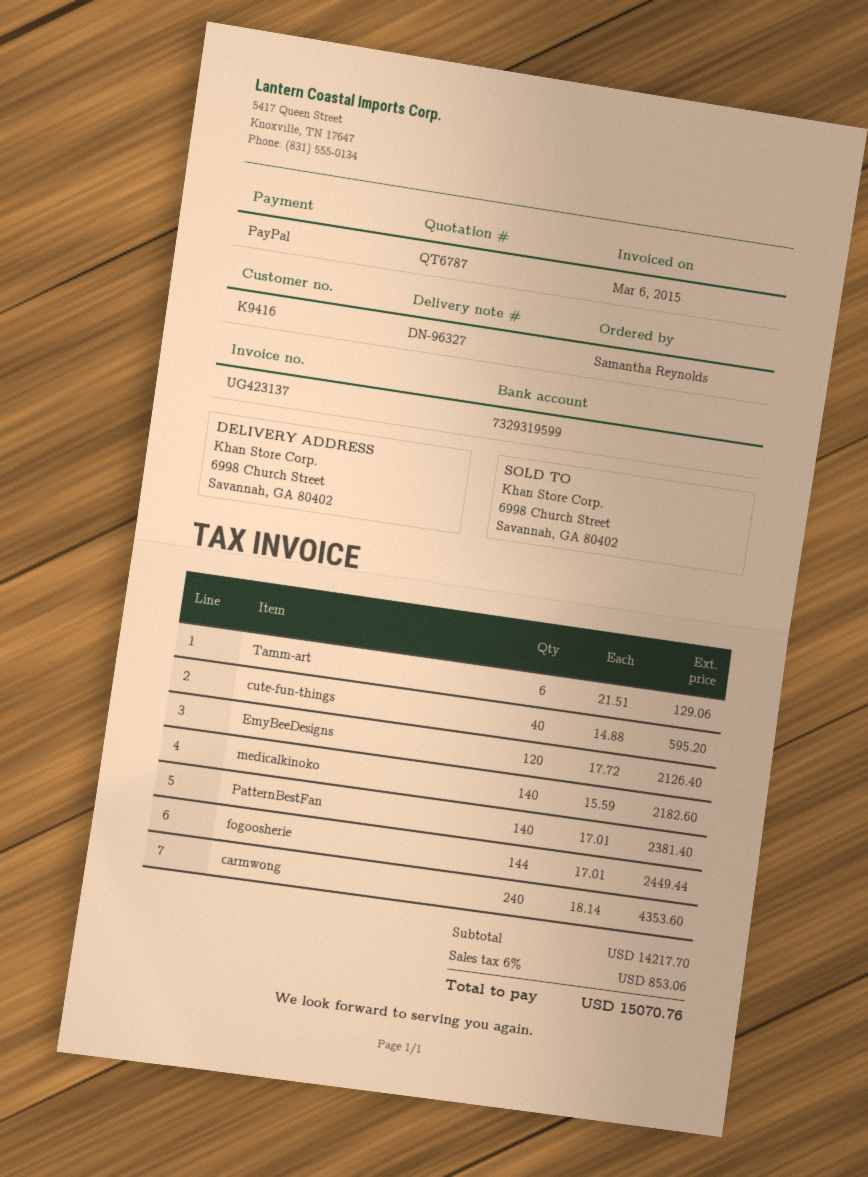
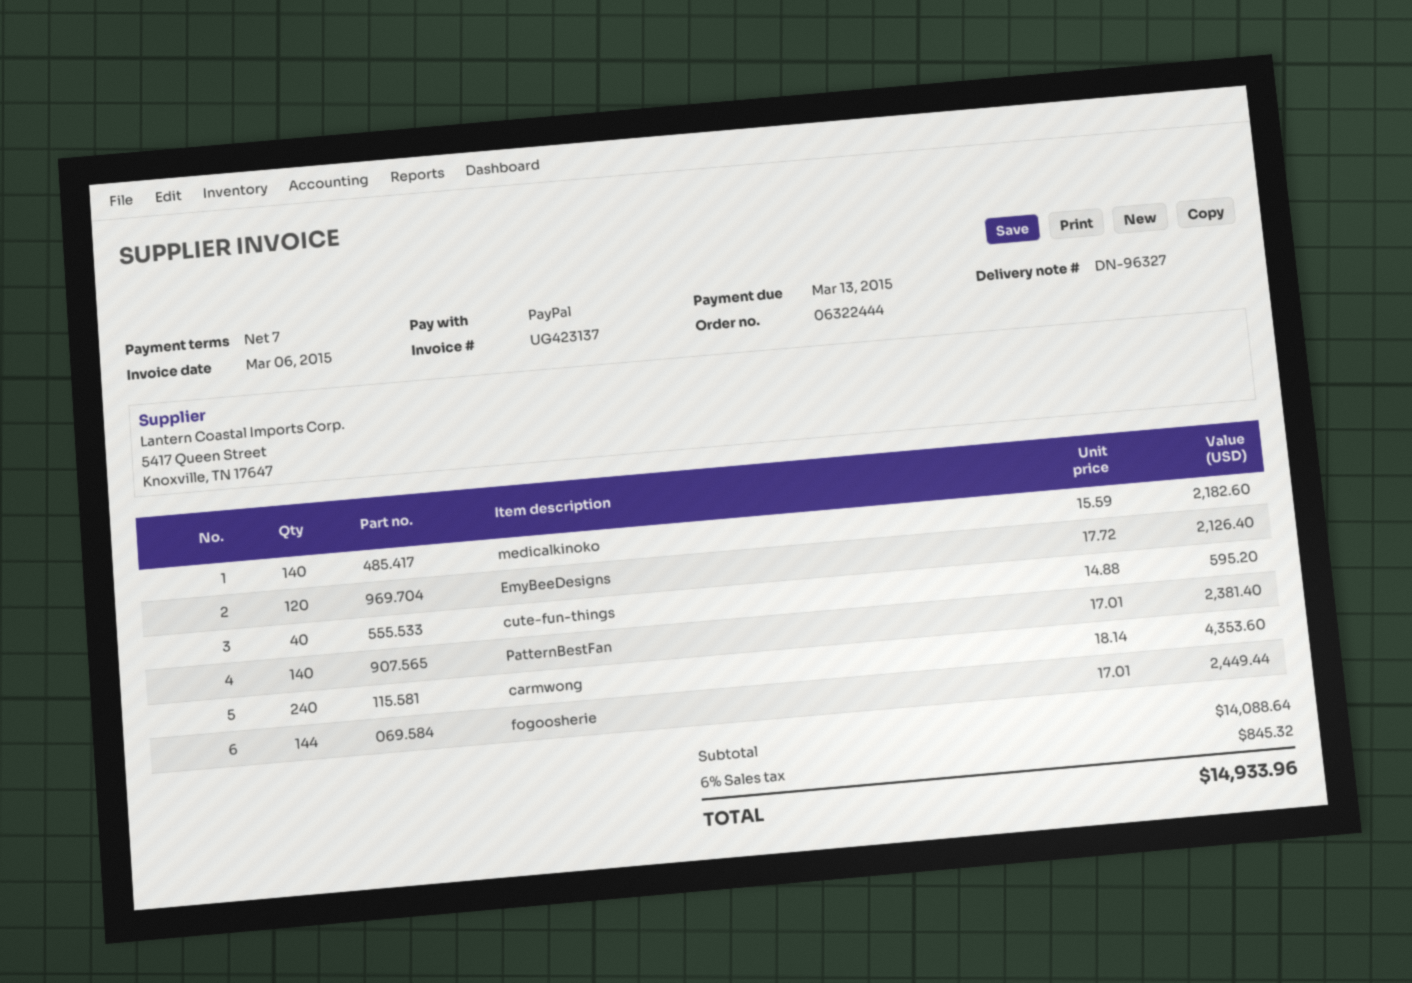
Tamm-art: 6 x 21.51 = 129.06 -> none
subtotal: 14217.70 -> 14088.64
tax: 6% = 853.06 -> 6% = 845.32
total: 15070.76 -> 14933.96

